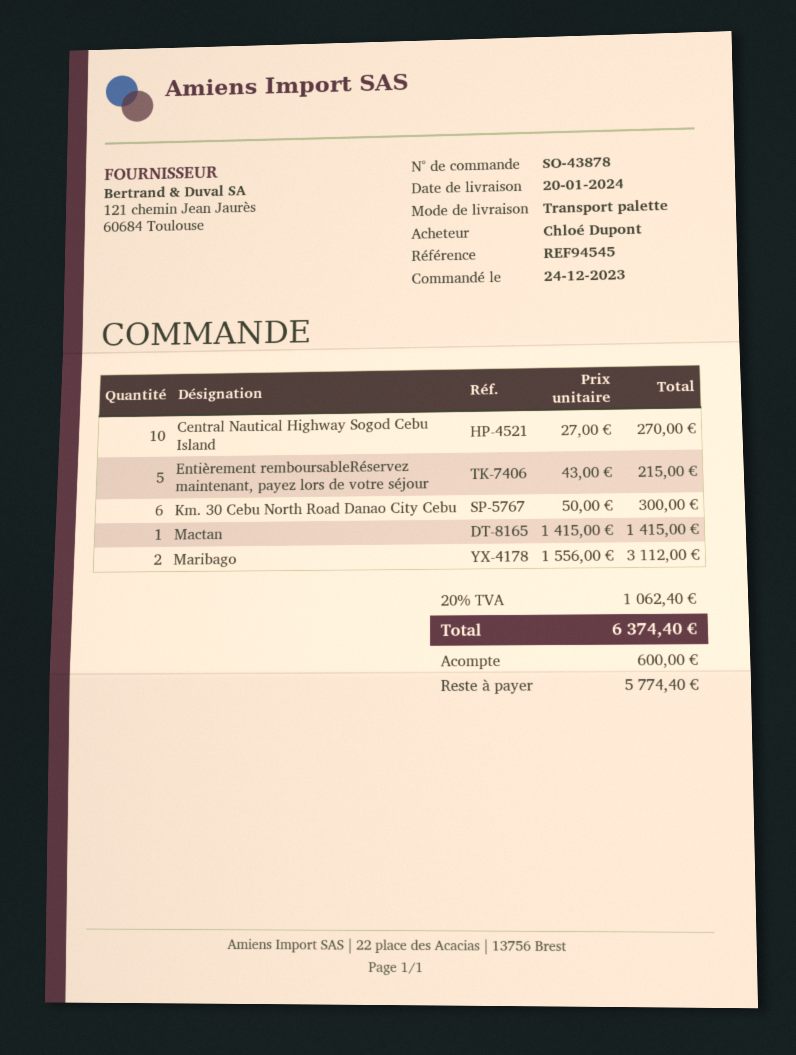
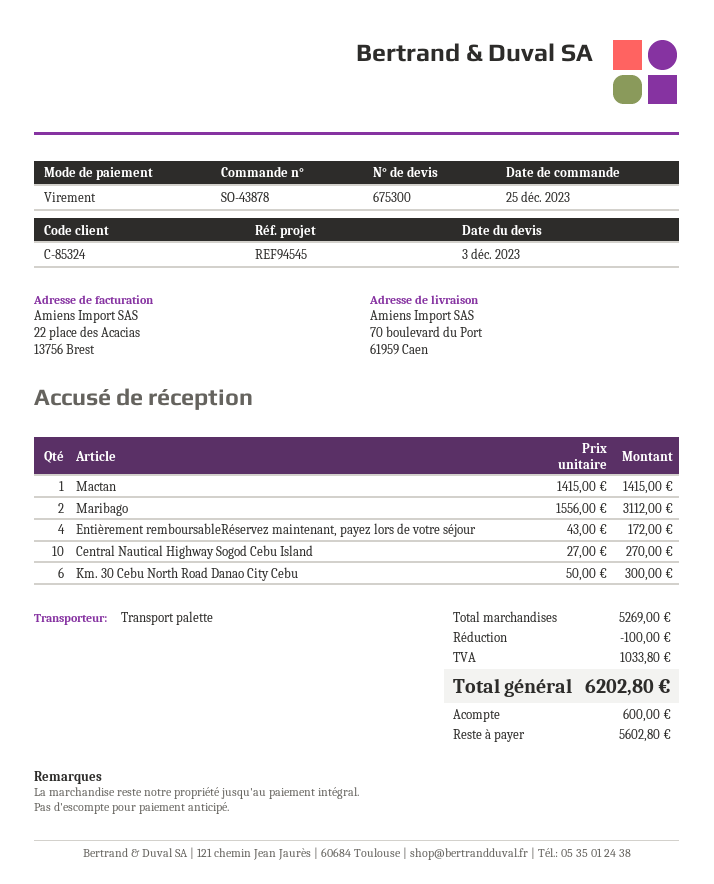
order date: 2023-12-24 -> 2023-12-25
Entièrement remboursableRéservez maintenant, payez lors de votre séjour: 5 x 43.00 = 215.00 -> 4 x 43.00 = 172.00
discount: none -> 100.00
tax: 1062.40 -> 1033.80
total: 6374.40 -> 6202.80
balance: 5774.40 -> 5602.80

